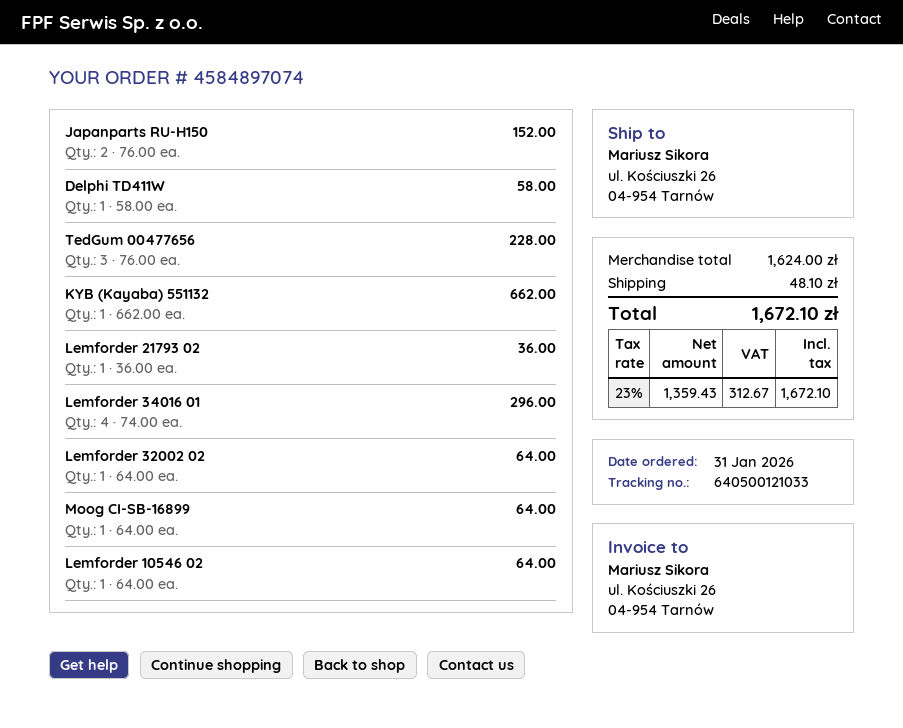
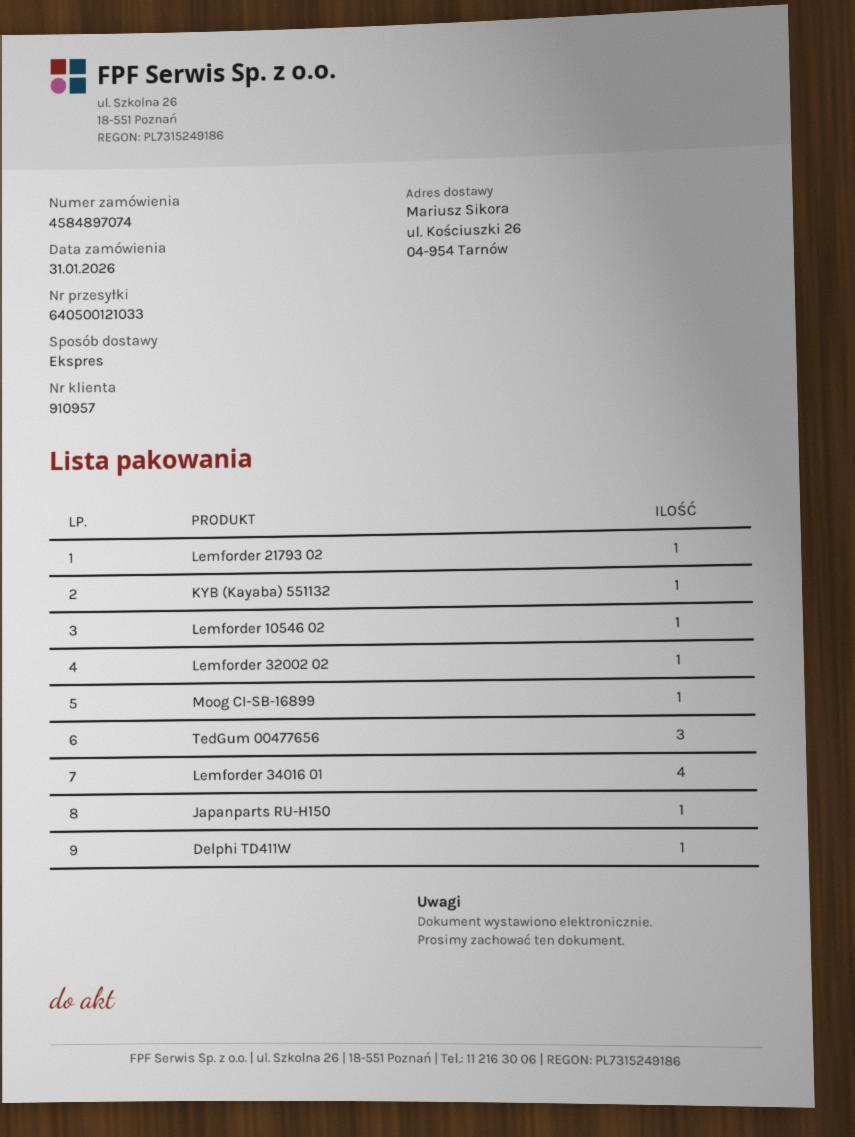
Japanparts RU-H150: 2 -> 1

